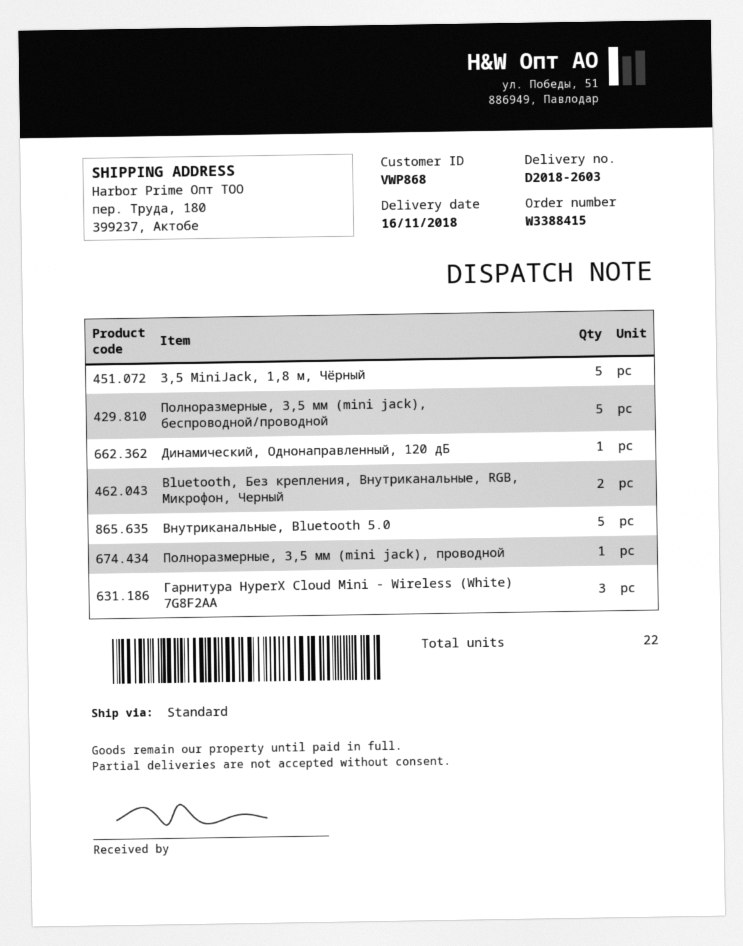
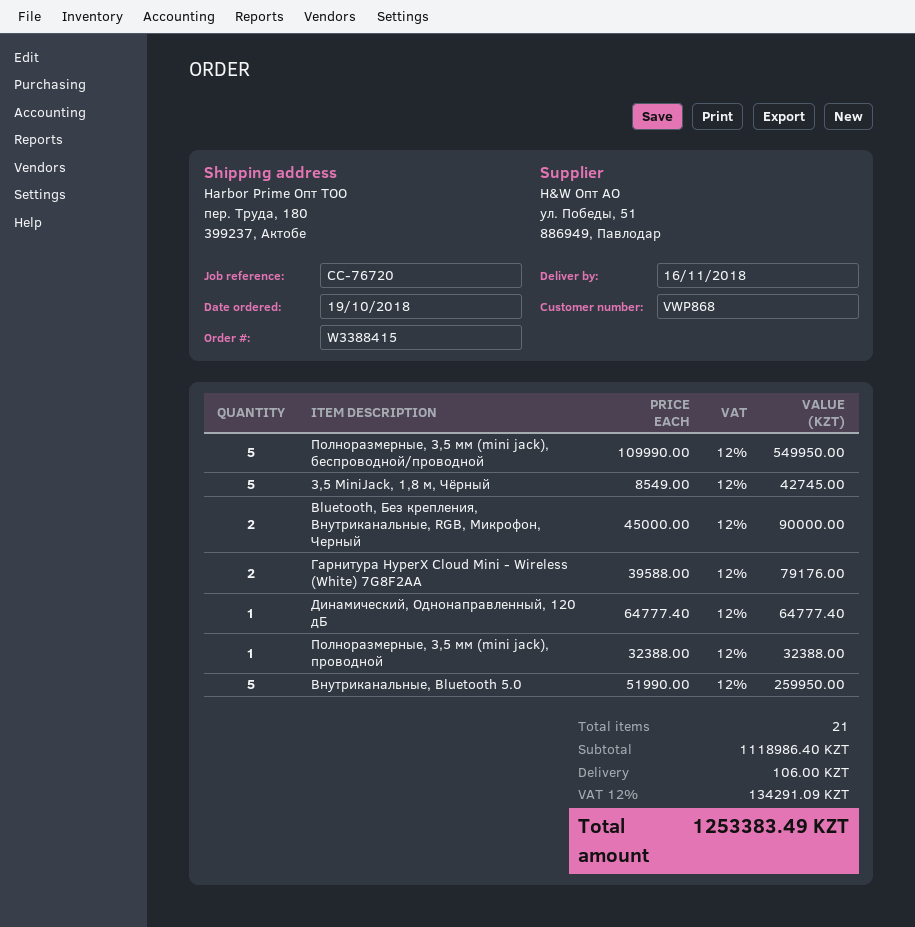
Гарнитура HyperX Cloud Mini - Wireless (White) 7G8F2AA: 3 -> 2
total quantity: 22 -> 21

